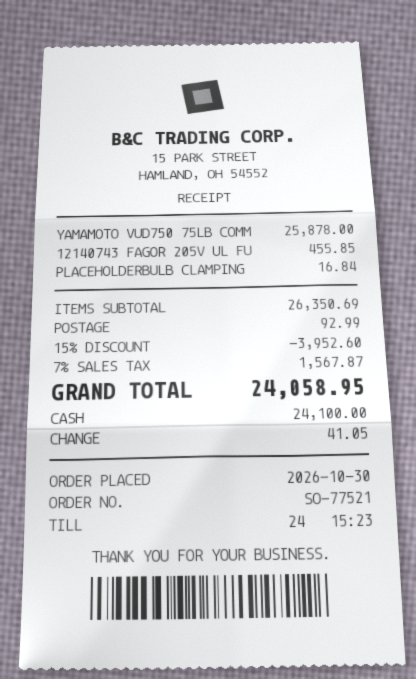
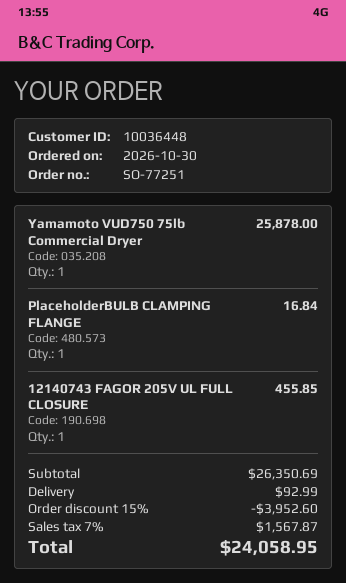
order number: SO-77521 -> SO-77251

